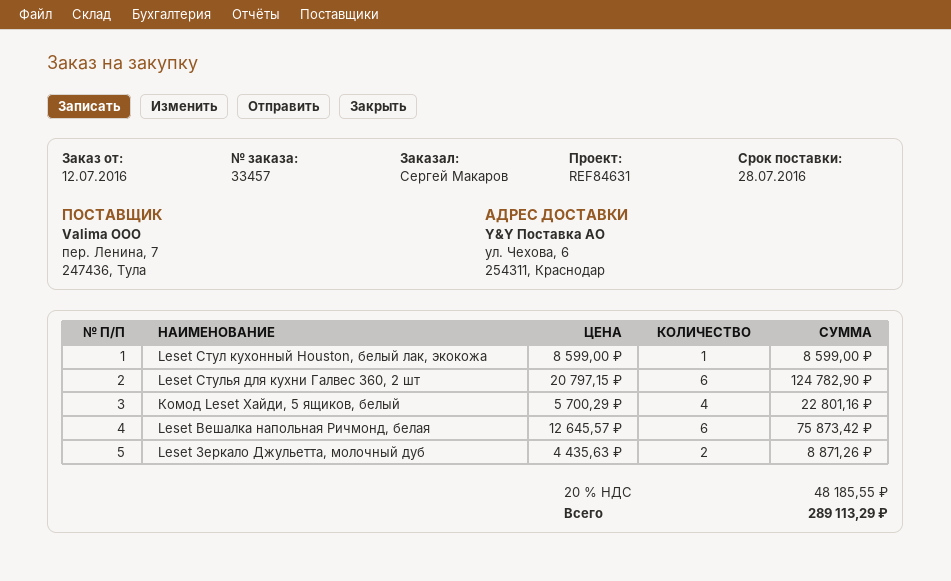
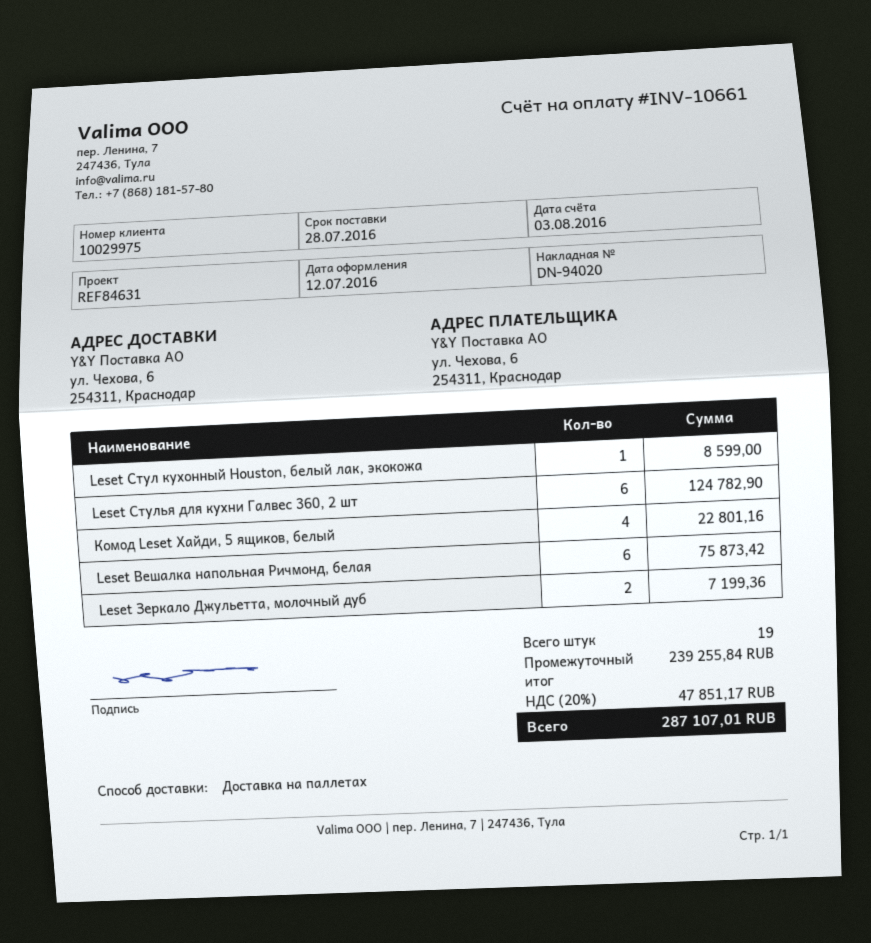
Leset Зеркало Джульетта, молочный дуб: 2 for 8871.26 -> 2 for 7199.36
tax: 20% = 48185.55 -> 20% = 47851.17
total: 289113.29 -> 287107.01

